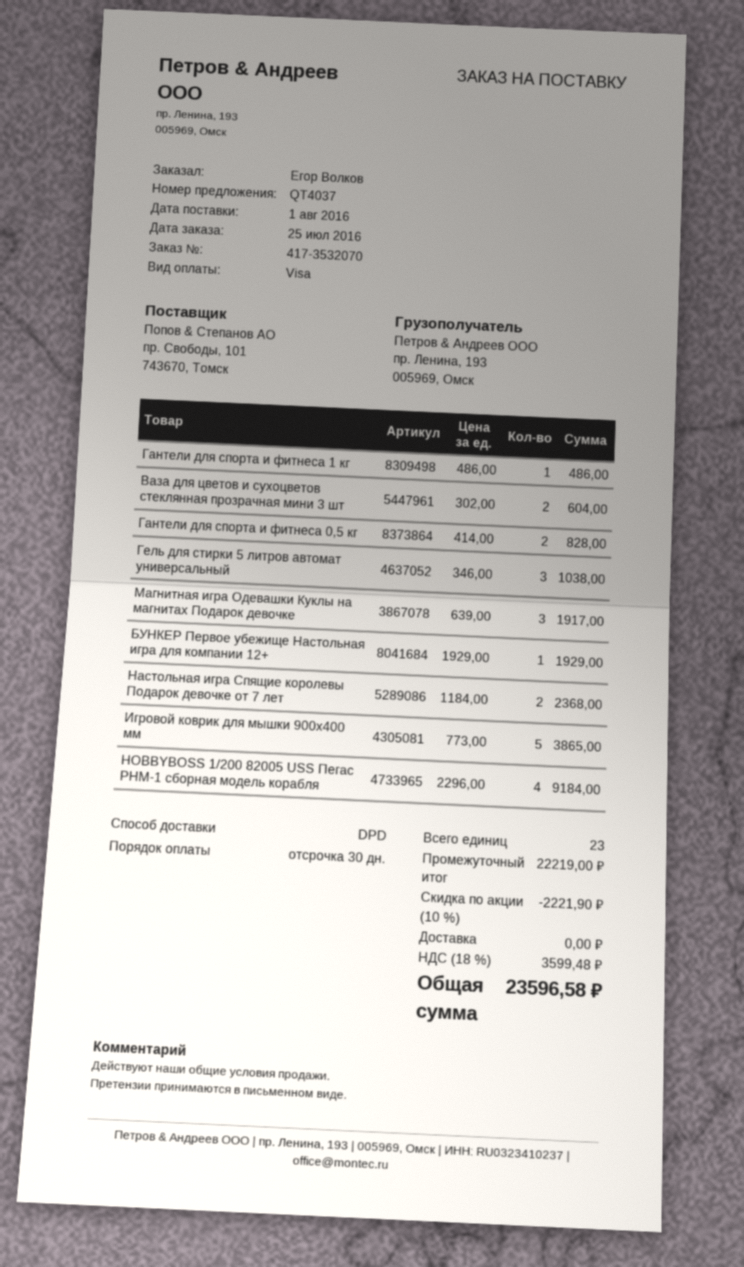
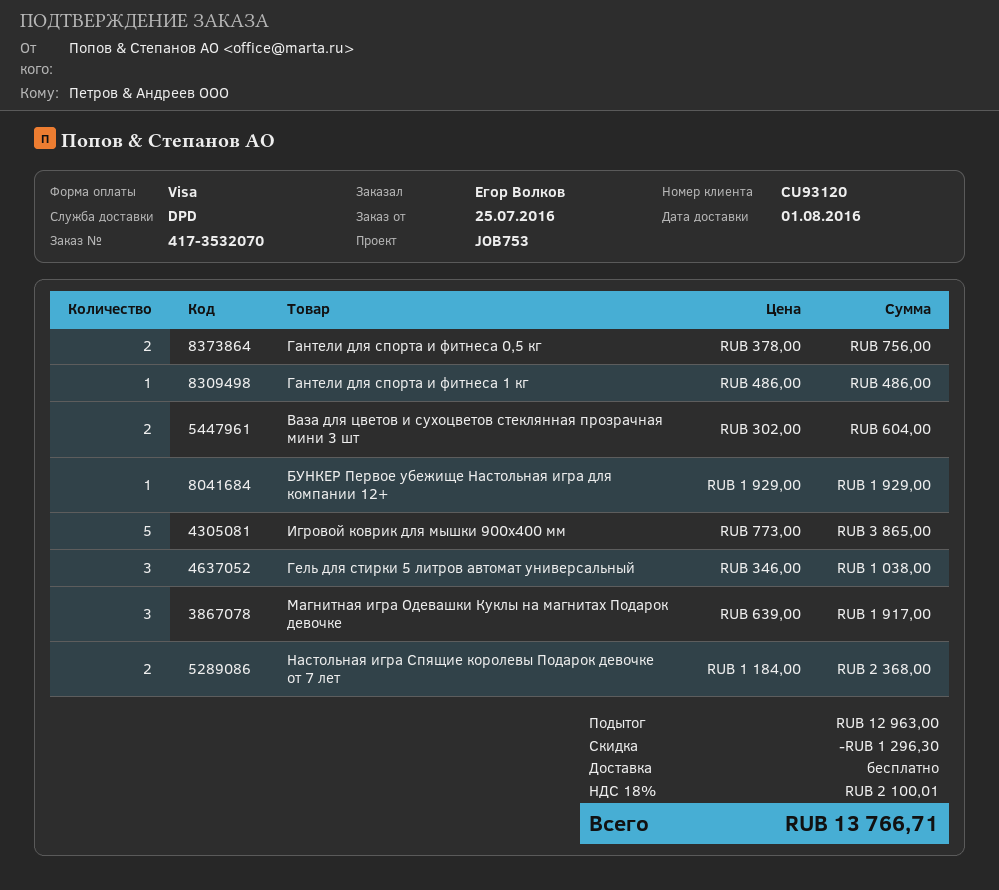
Гантели для спорта и фитнеса 0,5 кг: 2 x 414.00 = 828.00 -> 2 x 378.00 = 756.00
HOBBYBOSS 1/200 82005 USS Пегас PHM-1 сборная модель корабля: 4 x 2296.00 = 9184.00 -> none
subtotal: 22219.00 -> 12963.00
discount: 2221.90 -> 1296.30
tax: 18% = 3599.48 -> 18% = 2100.01
total: 23596.58 -> 13766.71

